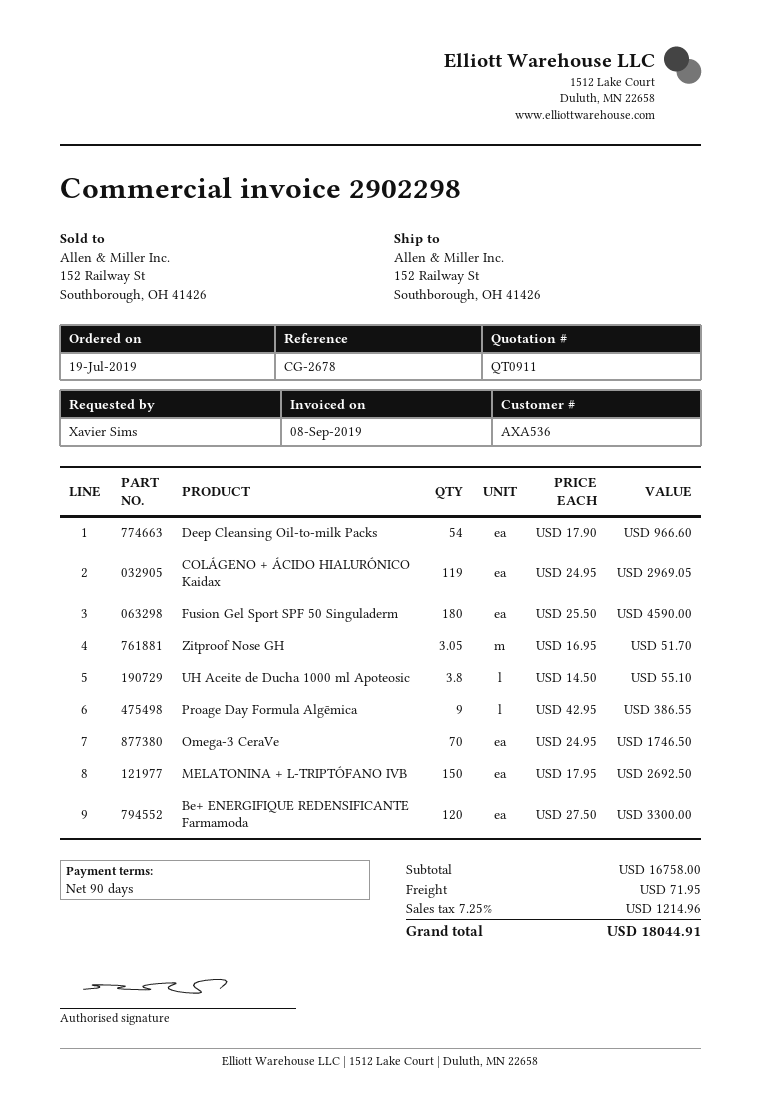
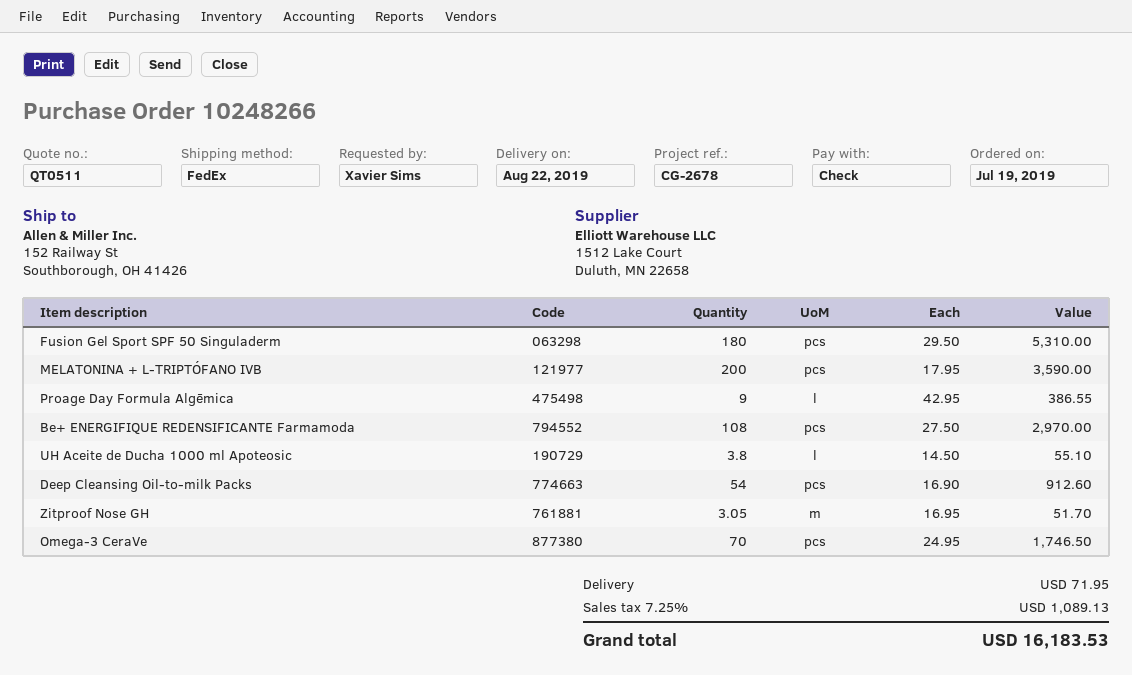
quote number: QT0911 -> QT0511
Deep Cleansing Oil-to-milk Packs: 54 x 17.90 = 966.60 -> 54 x 16.90 = 912.60
COLÁGENO + ÁCIDO HIALURÓNICO Kaidax: 119 x 24.95 = 2969.05 -> none
Fusion Gel Sport SPF 50 Singuladerm: 180 x 25.50 = 4590.00 -> 180 x 29.50 = 5310.00
MELATONINA + L-TRIPTÓFANO IVB: 150 x 17.95 = 2692.50 -> 200 x 17.95 = 3590.00
Be+ ENERGIFIQUE REDENSIFICANTE Farmamoda: 120 x 27.50 = 3300.00 -> 108 x 27.50 = 2970.00
tax: 7.25% = 1214.96 -> 7.25% = 1089.13
total: 18044.91 -> 16183.53

